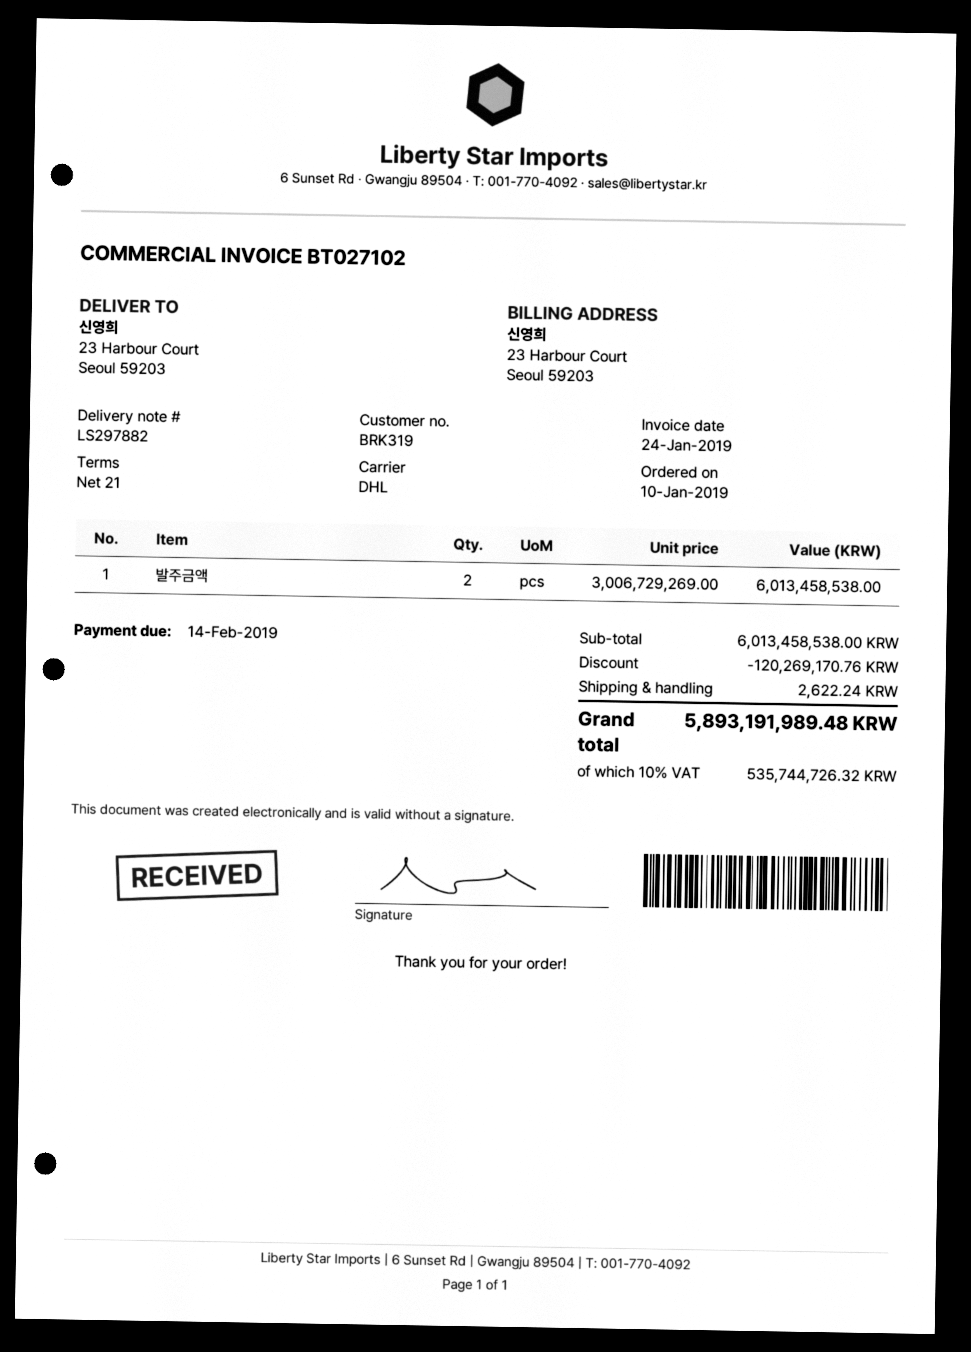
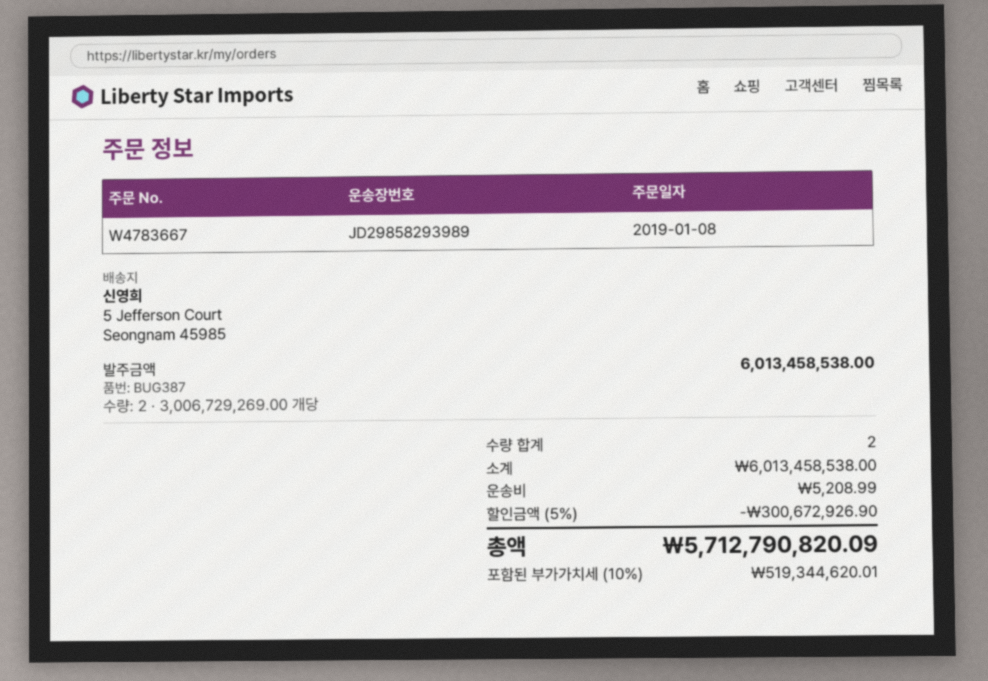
order date: 2019-01-10 -> 2019-01-08
ship to: 23 Harbour Court, Seoul 59203 -> 5 Jefferson Court, Seongnam 45985
discount: 120269170.76 -> 300672926.90
shipping: 2622.24 -> 5208.99
tax: 10% = 535744726.32 -> 10% = 519344620.01
total: 5893191989.48 -> 5712790820.09

